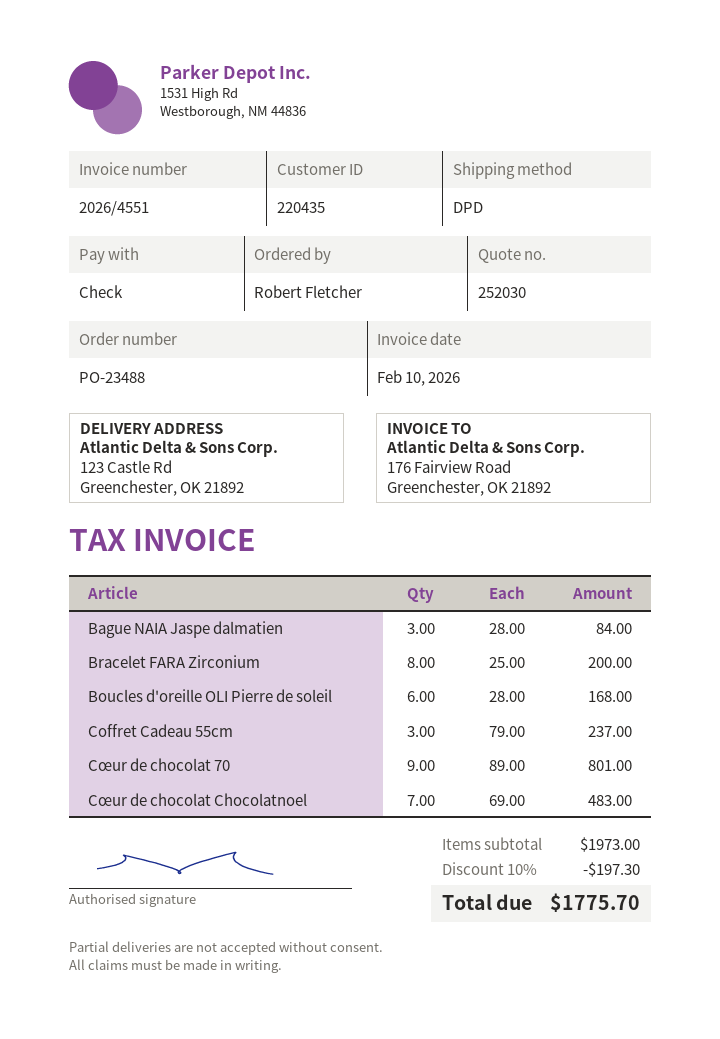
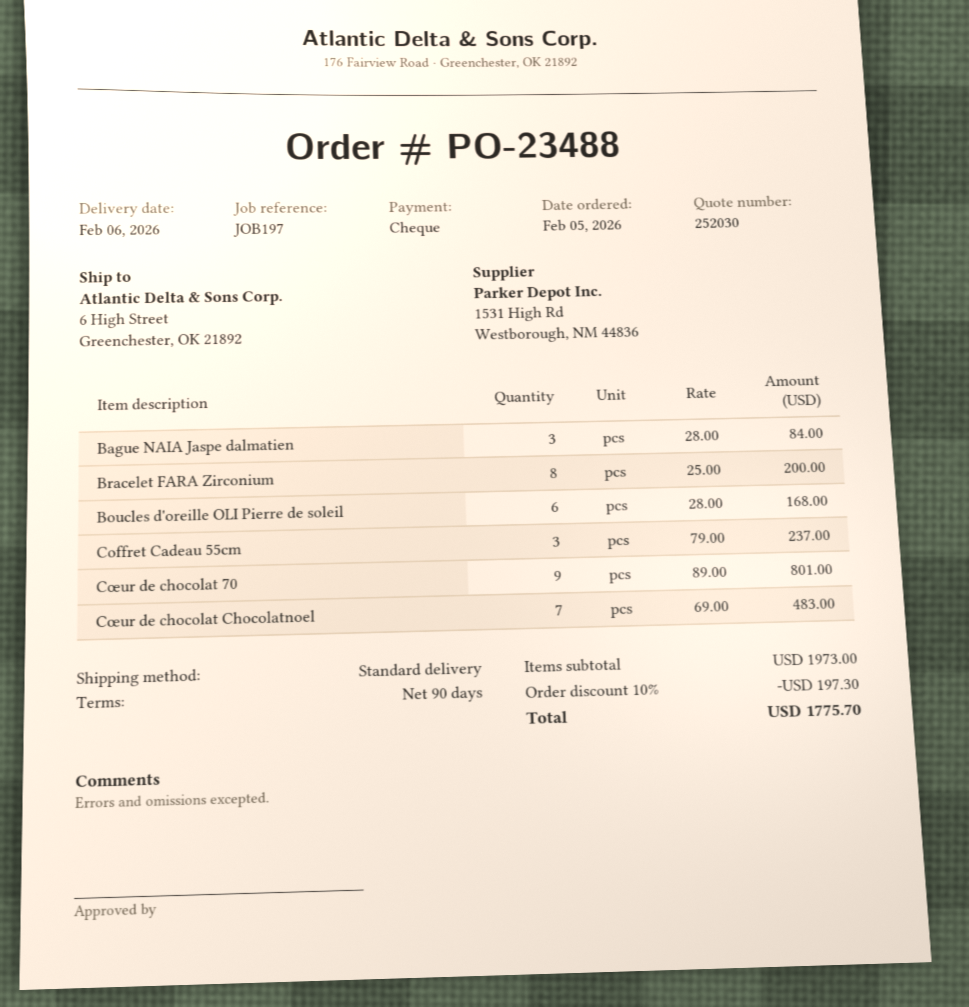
shipping method: DPD -> standard
ship to: 123 Castle Rd, Greenchester, OK 21892 -> 6 High Street, Greenchester, OK 21892

